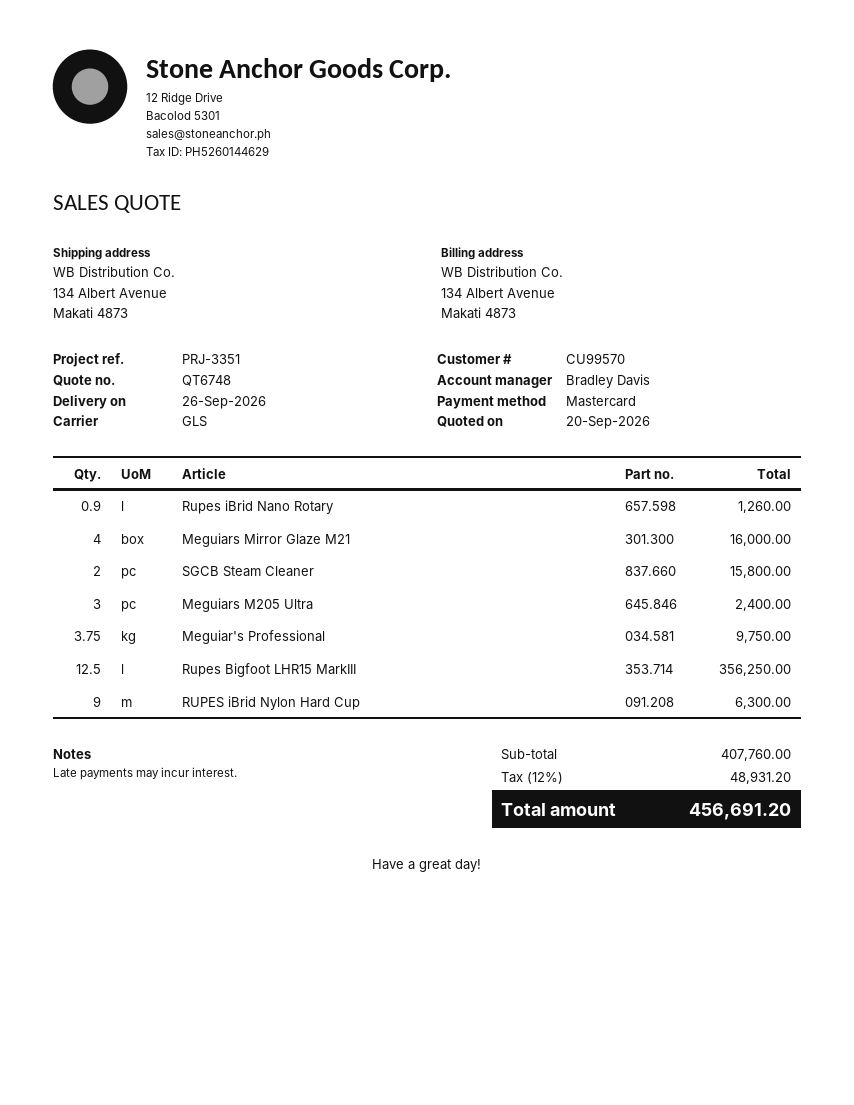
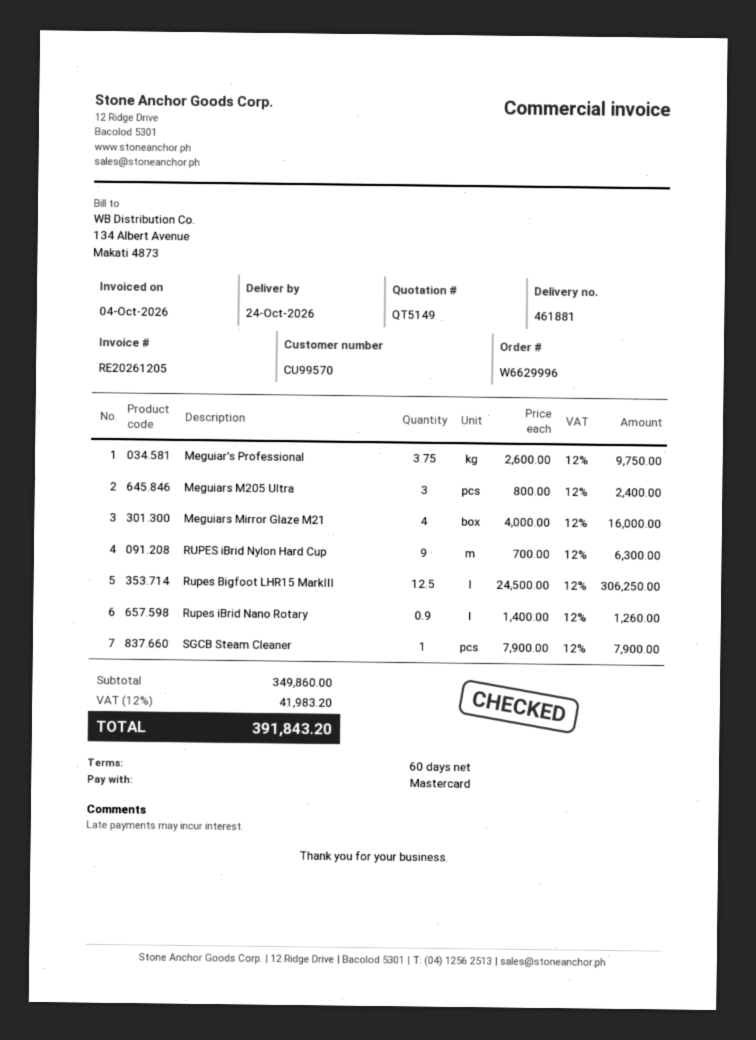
quote number: QT6748 -> QT5149
delivery date: 2026-09-26 -> 2026-10-24
SGCB Steam Cleaner: 2 for 15800.00 -> 1 for 7900.00
Rupes Bigfoot LHR15 MarkIII: 12.5 for 356250.00 -> 12.5 for 306250.00
subtotal: 407760.00 -> 349860.00
tax: 12% = 48931.20 -> 12% = 41983.20
total: 456691.20 -> 391843.20

